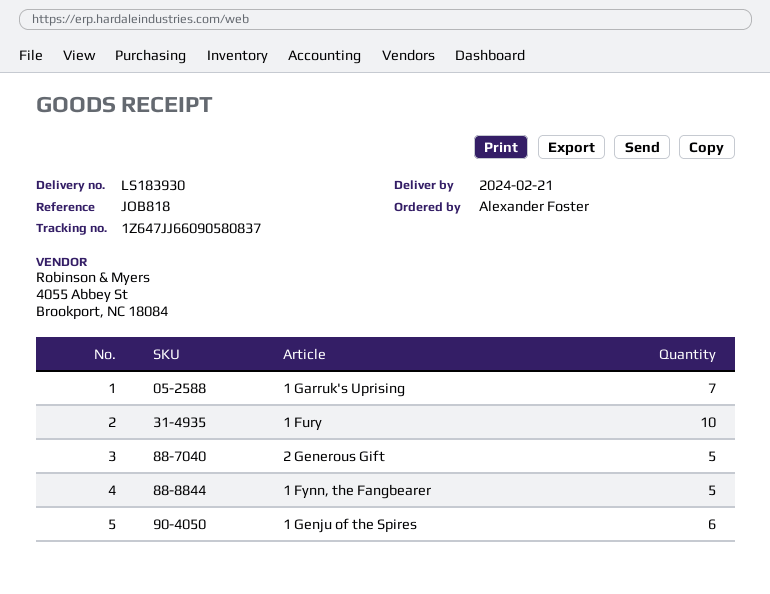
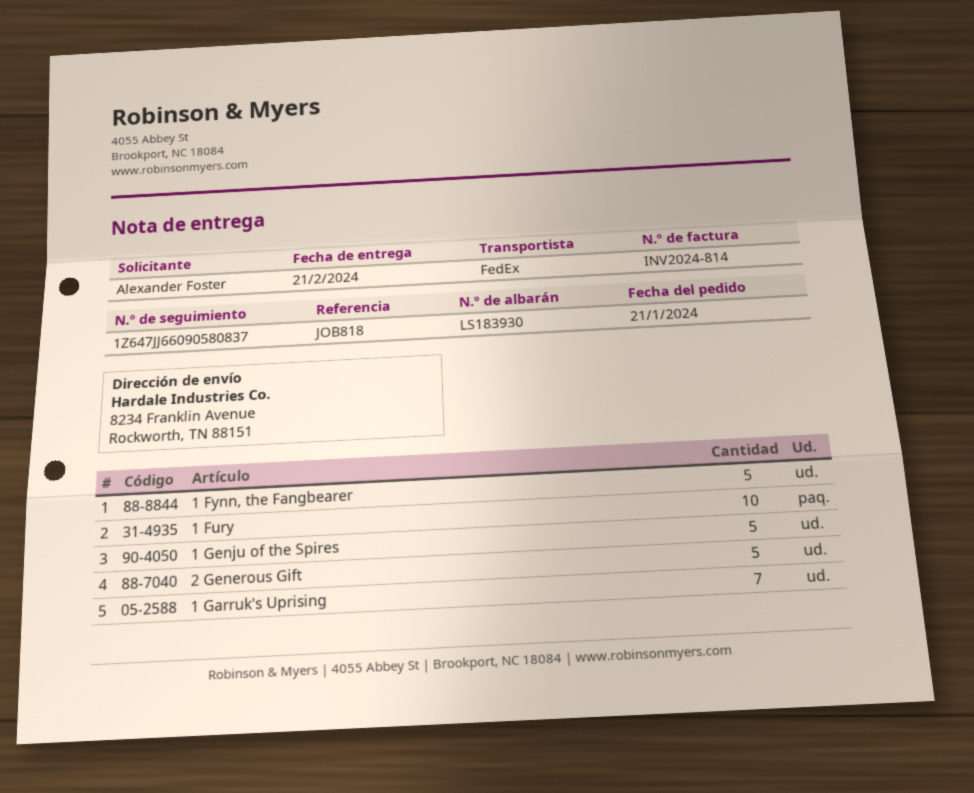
1 Genju of the Spires: 6 -> 5

